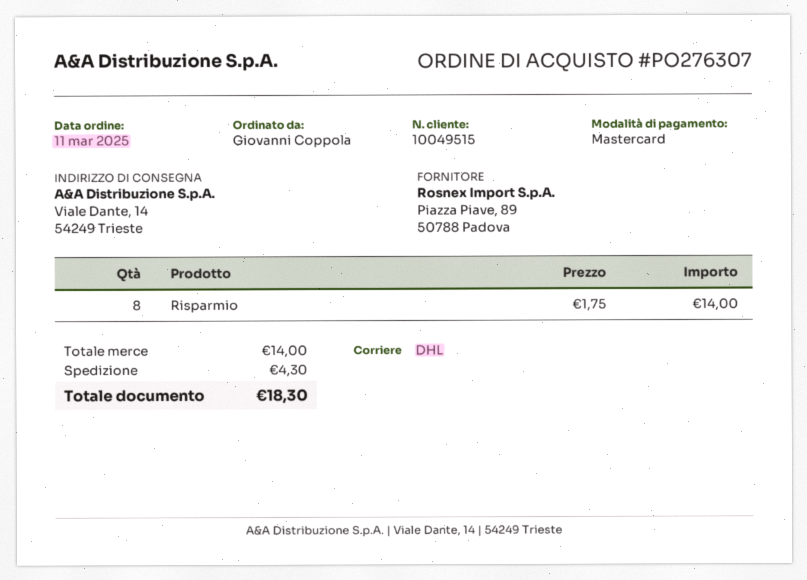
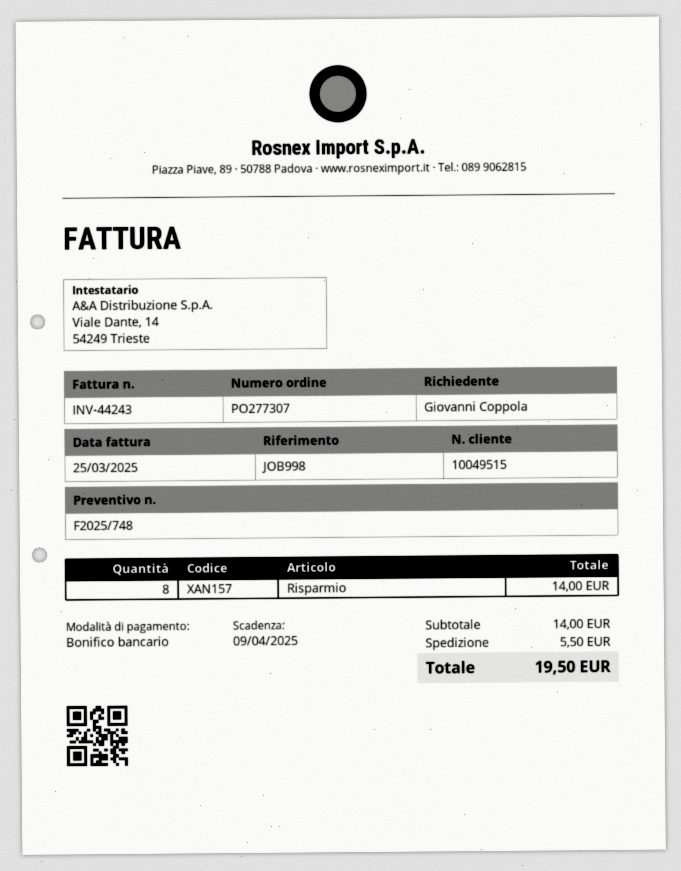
order number: PO276307 -> PO277307
payment method: Mastercard -> bank transfer
shipping: 4.30 -> 5.50
total: 18.30 -> 19.50

